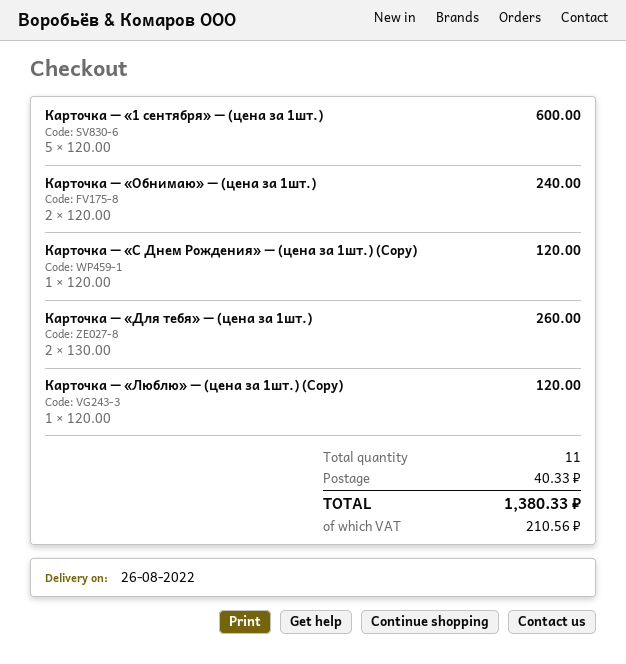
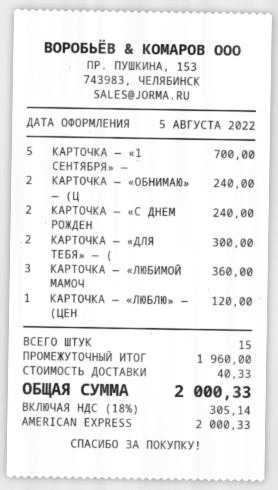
Карточка — «1 сентября» — (цена за 1шт.): 5 for 600.00 -> 5 for 700.00
Карточка — «С Днем Рождения» — (цена за 1шт.) (Copy): 1 for 120.00 -> 2 for 240.00
Карточка — «Для тебя» — (цена за 1шт.): 2 for 260.00 -> 2 for 300.00
КАРТОЧКА — «ЛЮБИМОЙ МАМОЧ: none -> 3 for 360.00
total quantity: 11 -> 15
tax: 210.56 -> 305.14
total: 1380.33 -> 2000.33

